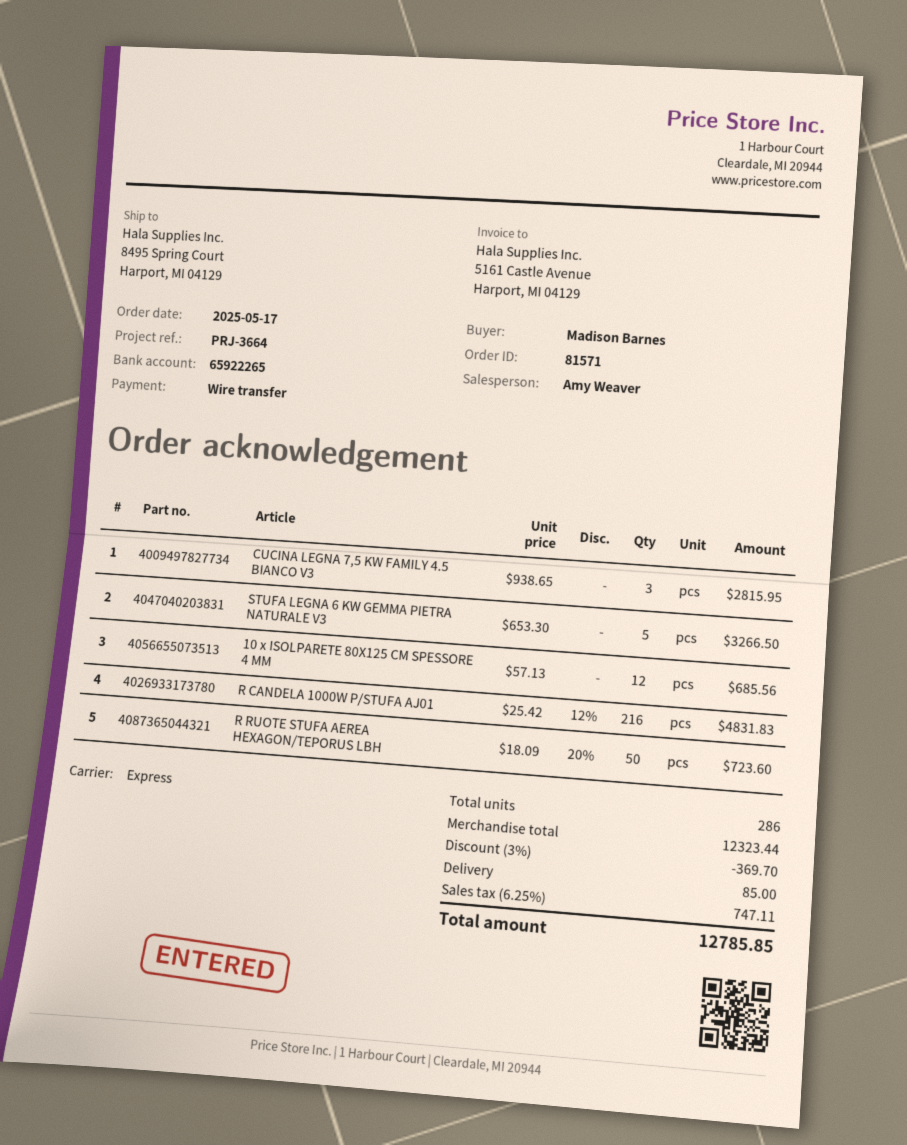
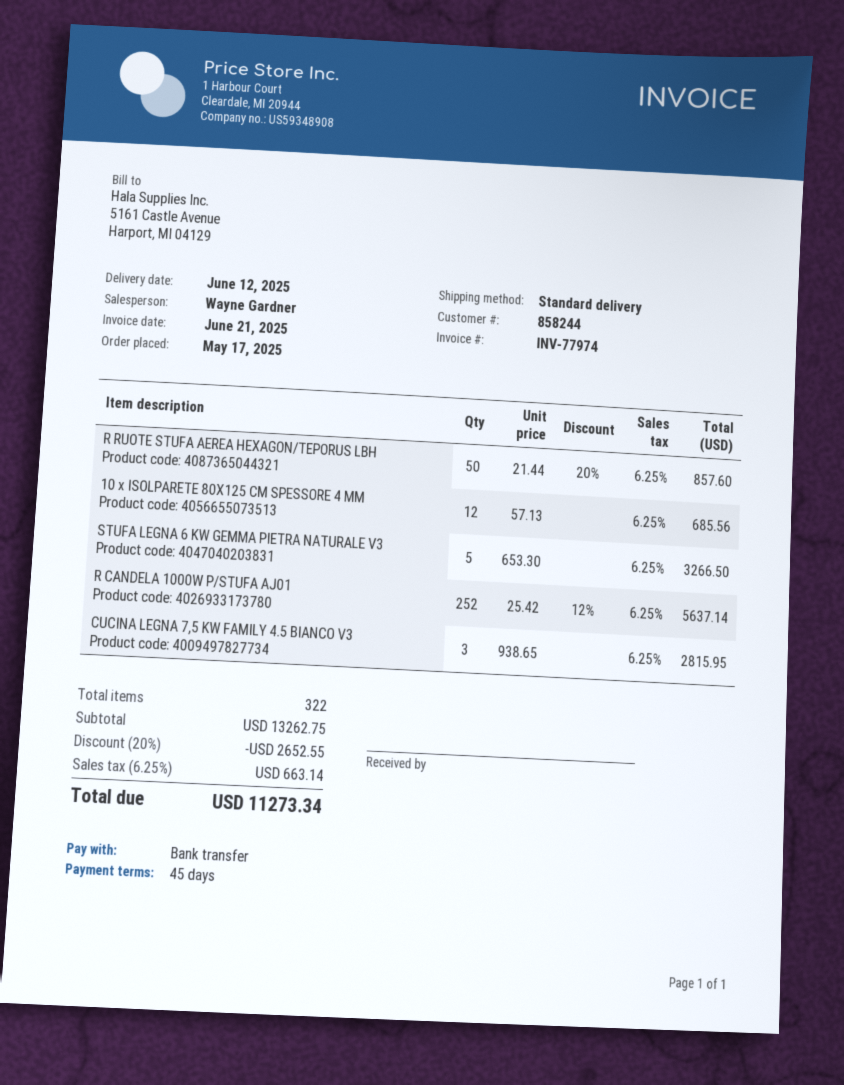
sales rep: Amy Weaver -> Wayne Gardner
shipping method: express -> standard
R CANDELA 1000W P/STUFA AJ01: 216 x 25.42 - 12% = 4831.83 -> 252 x 25.42 - 12% = 5637.14
R RUOTE STUFA AEREA HEXAGON/TEPORUS LBH: 50 x 18.09 - 20% = 723.60 -> 50 x 21.44 - 20% = 857.60
total quantity: 286 -> 322
subtotal: 12323.44 -> 13262.75
discount: 3% = 369.70 -> 20% = 2652.55
shipping: 85.00 -> none
tax: 6.25% = 747.11 -> 6.25% = 663.14
total: 12785.85 -> 11273.34

